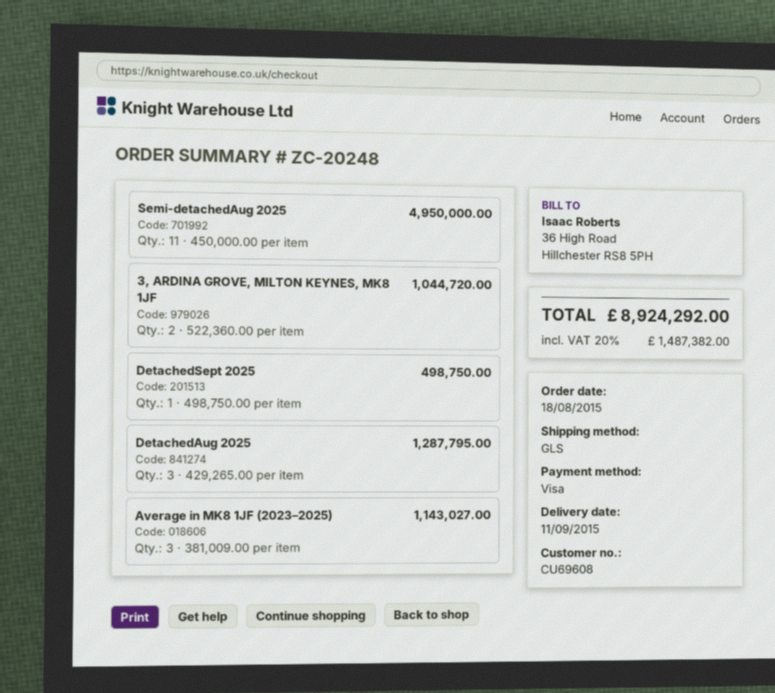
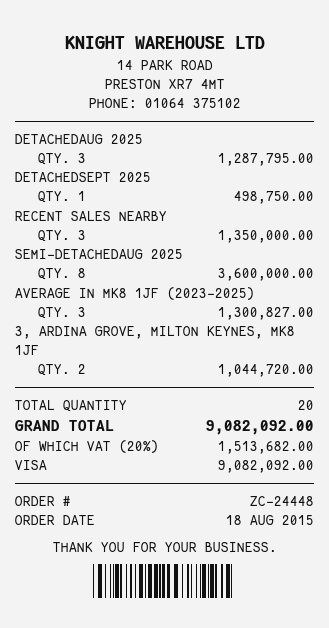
order number: ZC-20248 -> ZC-24448
Semi-detachedAug 2025: 11 for 4950000.00 -> 8 for 3600000.00
Average in MK8 1JF (2023–2025): 3 for 1143027.00 -> 3 for 1300827.00
RECENT SALES NEARBY: none -> 3 for 1350000.00
tax: 20% = 1487382.00 -> 20% = 1513682.00
total: 8924292.00 -> 9082092.00

